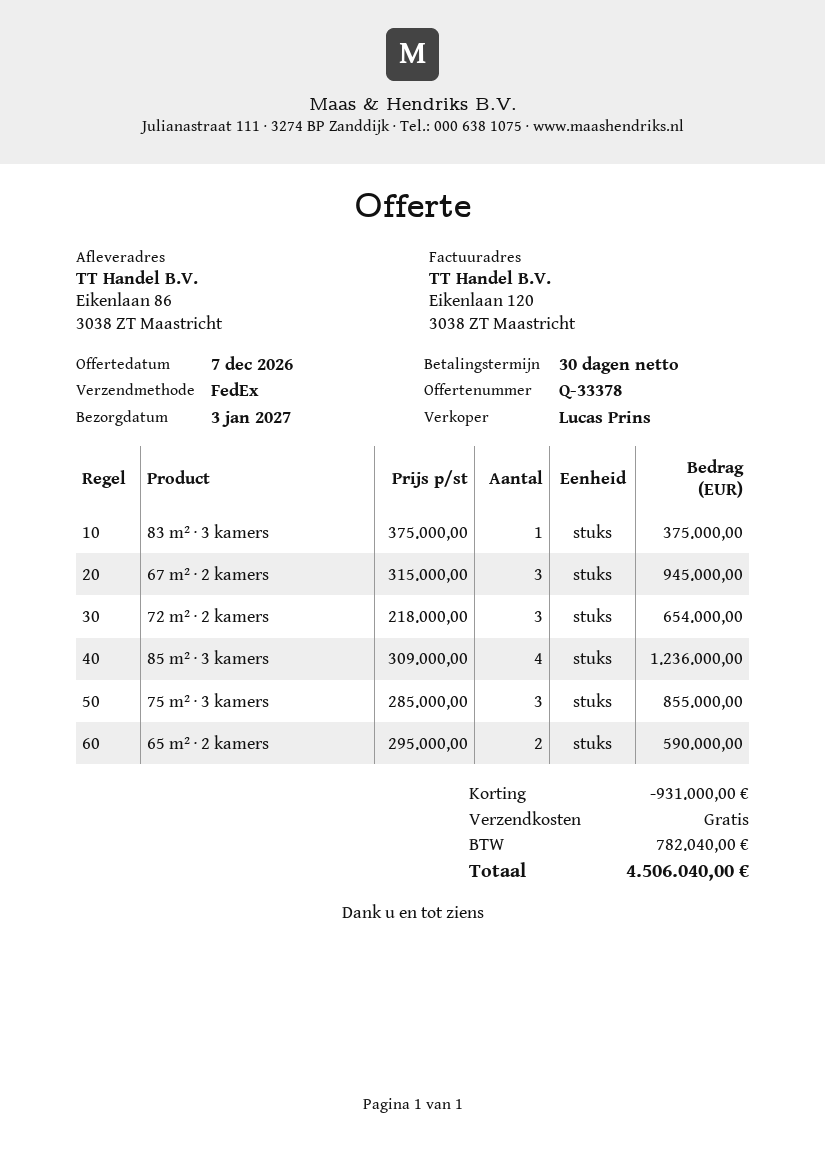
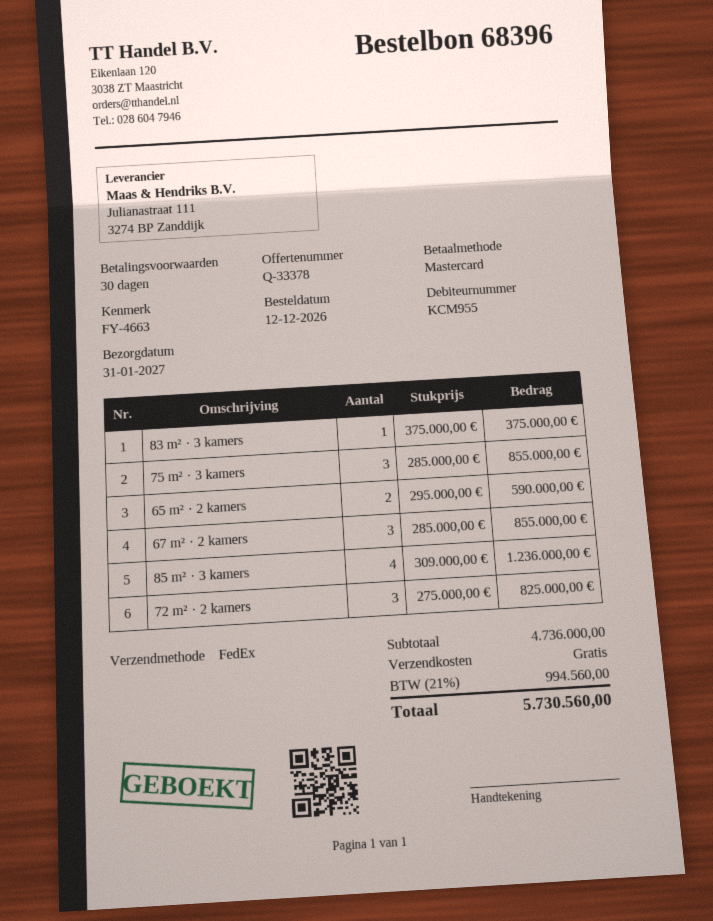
delivery date: 2027-01-03 -> 2027-01-31
67 m² · 2 kamers: 3 x 315000.00 = 945000.00 -> 3 x 285000.00 = 855000.00
72 m² · 2 kamers: 3 x 218000.00 = 654000.00 -> 3 x 275000.00 = 825000.00
discount: 931000.00 -> none
tax: 782040.00 -> 994560.00
total: 4506040.00 -> 5730560.00

